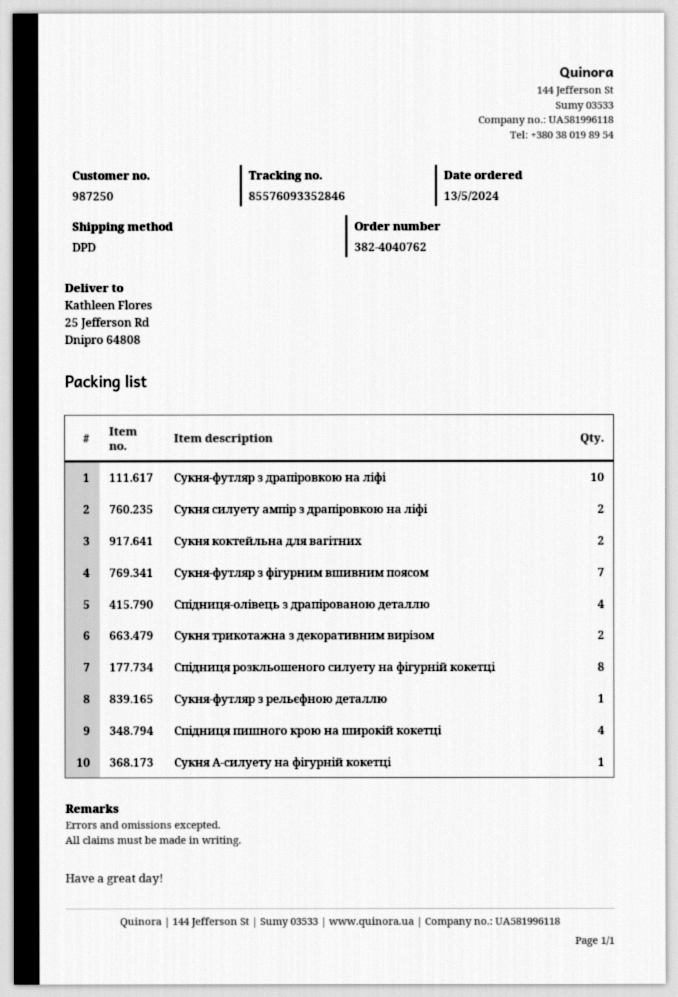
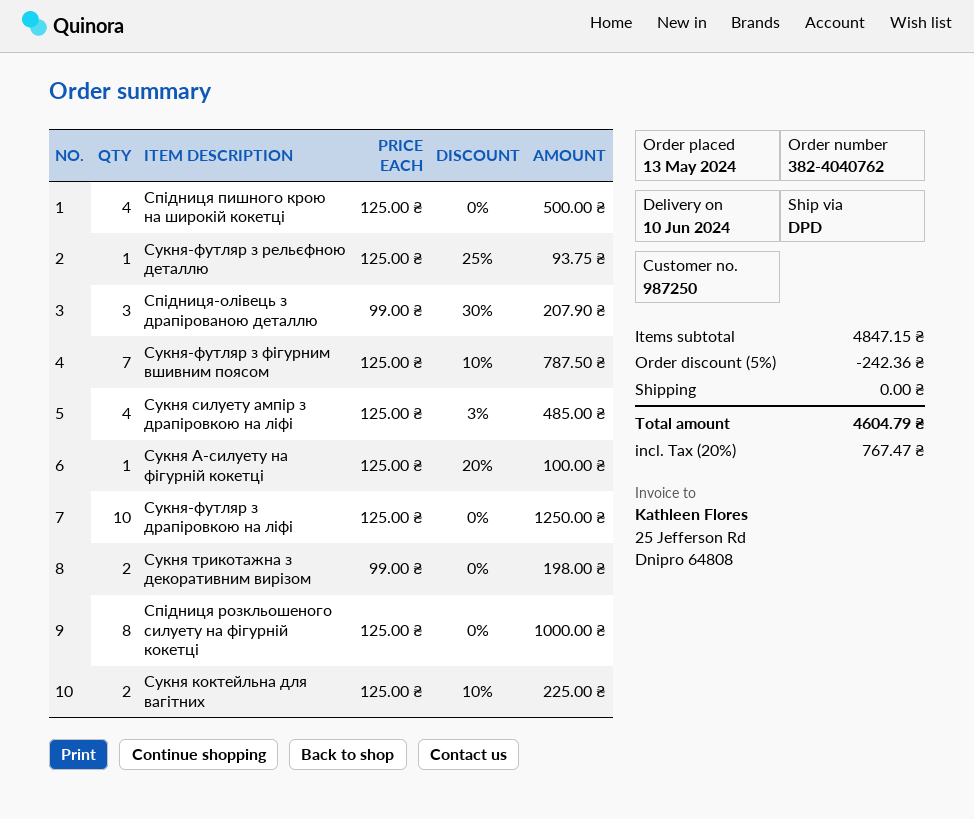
Сукня силуету ампір з драпіровкою на ліфі: 2 -> 4
Спідниця-олівець з драпірованою деталлю: 4 -> 3

